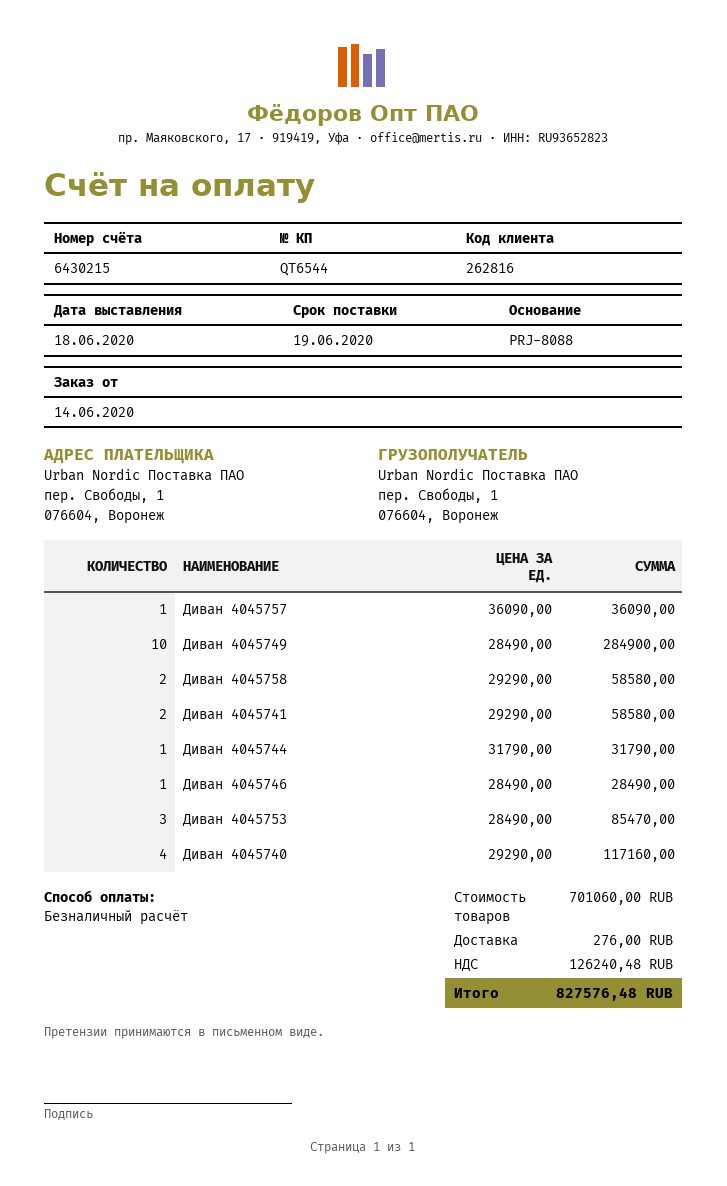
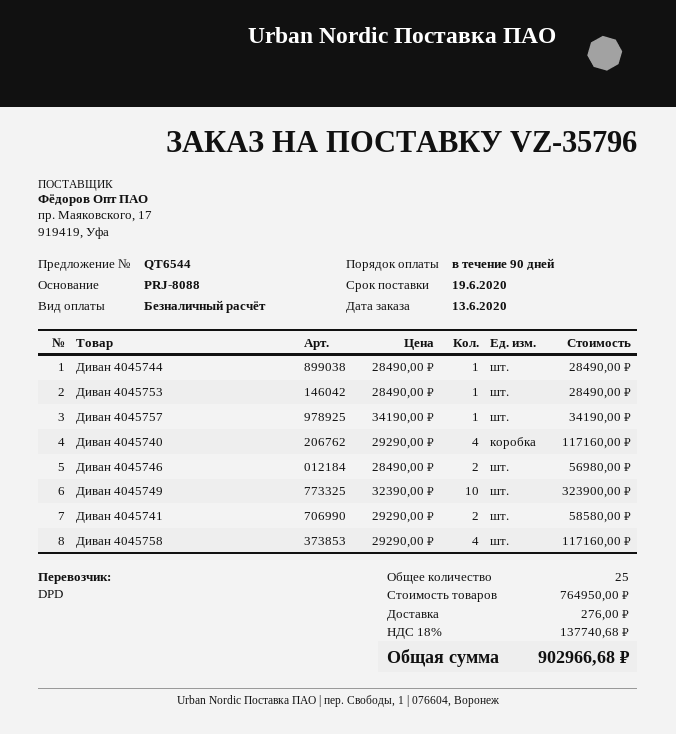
order date: 2020-06-14 -> 2020-06-13
Диван 4045757: 1 x 36090.00 = 36090.00 -> 1 x 34190.00 = 34190.00
Диван 4045749: 10 x 28490.00 = 284900.00 -> 10 x 32390.00 = 323900.00
Диван 4045758: 2 x 29290.00 = 58580.00 -> 4 x 29290.00 = 117160.00
Диван 4045744: 1 x 31790.00 = 31790.00 -> 1 x 28490.00 = 28490.00
Диван 4045746: 1 x 28490.00 = 28490.00 -> 2 x 28490.00 = 56980.00
Диван 4045753: 3 x 28490.00 = 85470.00 -> 1 x 28490.00 = 28490.00
subtotal: 701060.00 -> 764950.00
tax: 126240.48 -> 137740.68
total: 827576.48 -> 902966.68

